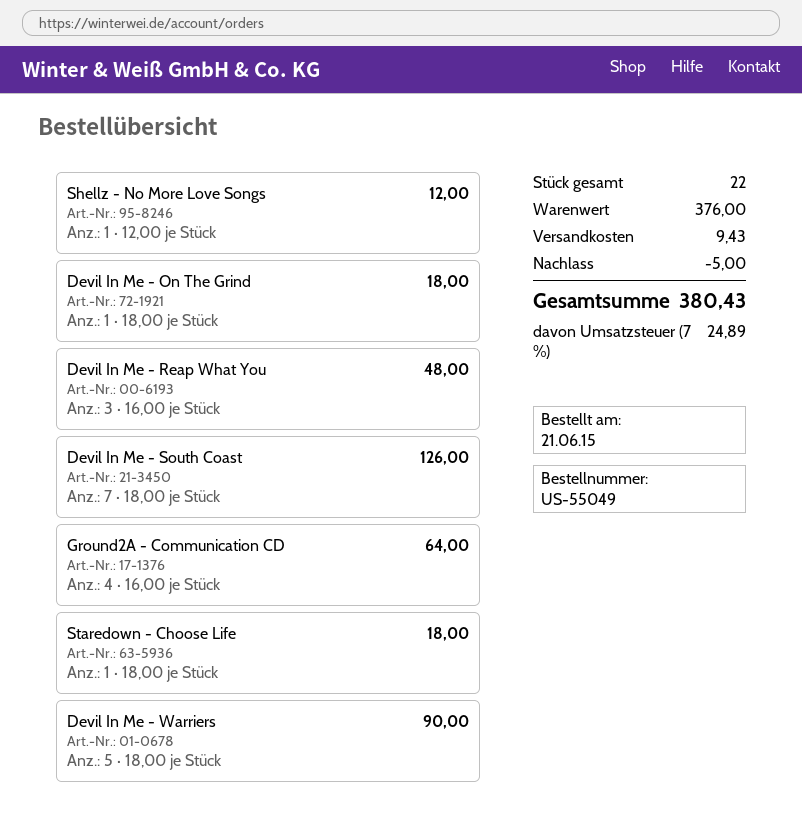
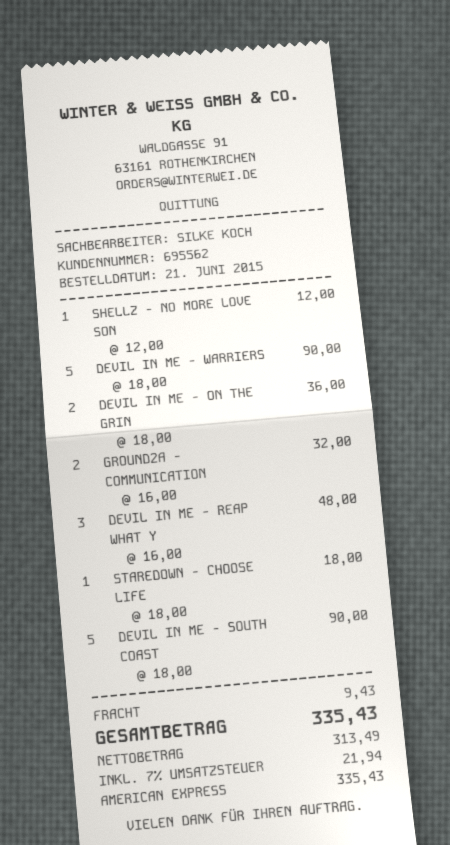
Devil In Me - On The Grind: 1 x 18.00 = 18.00 -> 2 x 18.00 = 36.00
Devil In Me - South Coast: 7 x 18.00 = 126.00 -> 5 x 18.00 = 90.00
Ground2A - Communication CD: 4 x 16.00 = 64.00 -> 2 x 16.00 = 32.00
discount: 5.00 -> none
tax: 7% = 24.89 -> 7% = 21.94
total: 380.43 -> 335.43

